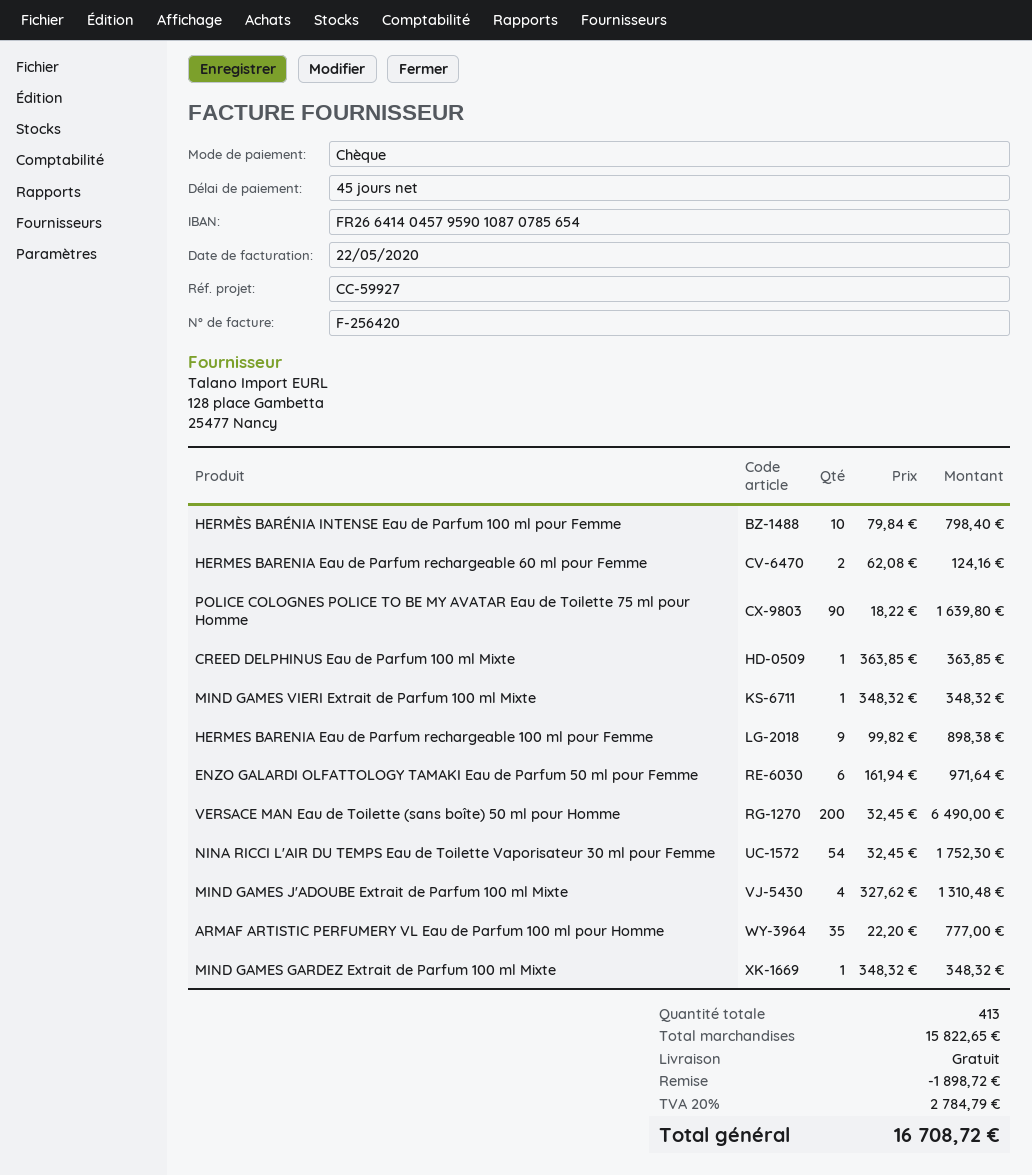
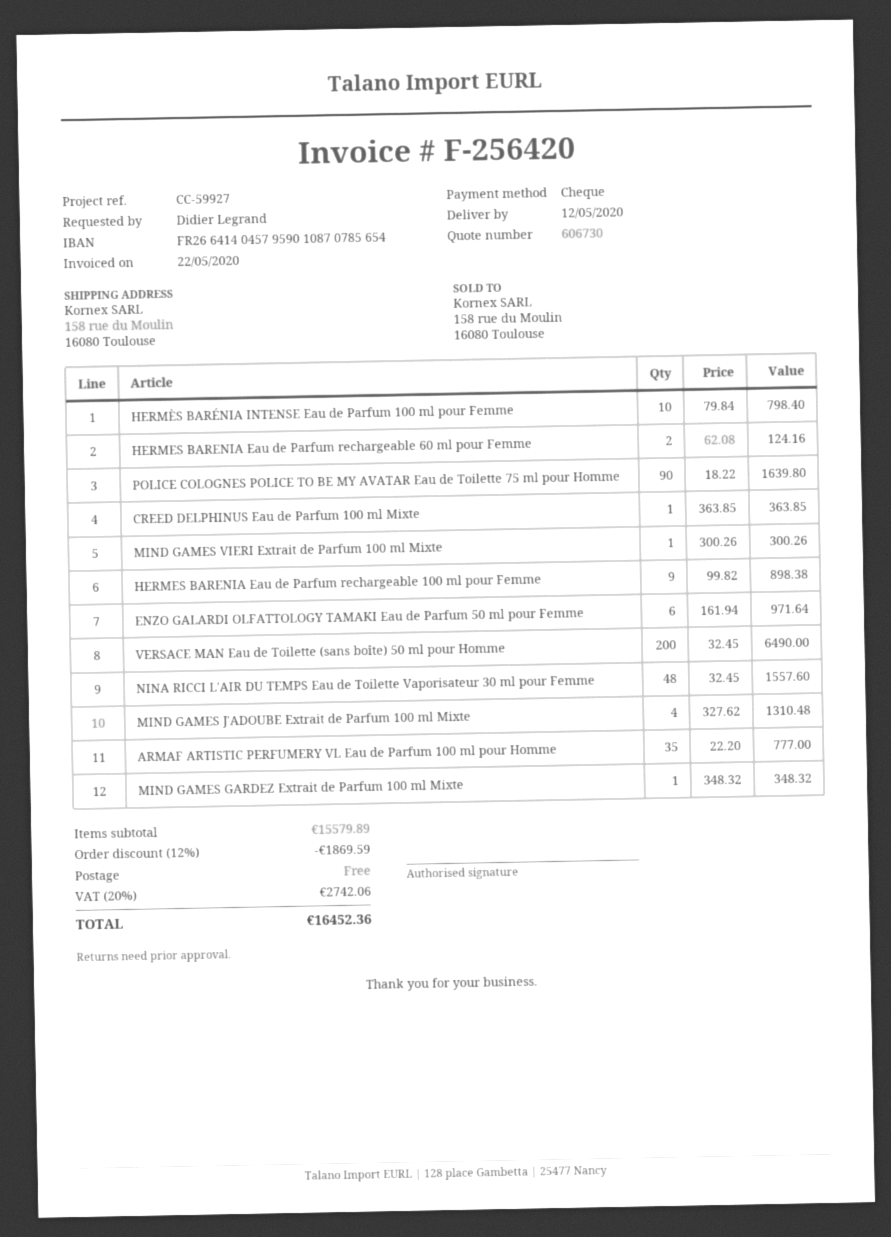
MIND GAMES VIERI Extrait de Parfum 100 ml Mixte: 1 x 348.32 = 348.32 -> 1 x 300.26 = 300.26
NINA RICCI L'AIR DU TEMPS Eau de Toilette Vaporisateur 30 ml pour Femme: 54 x 32.45 = 1752.30 -> 48 x 32.45 = 1557.60
subtotal: 15822.65 -> 15579.89
discount: 1898.72 -> 1869.59
tax: 20% = 2784.79 -> 20% = 2742.06
total: 16708.72 -> 16452.36

